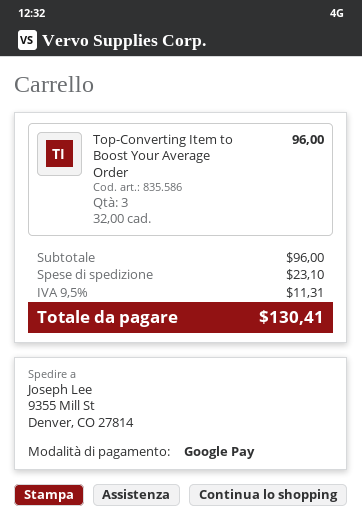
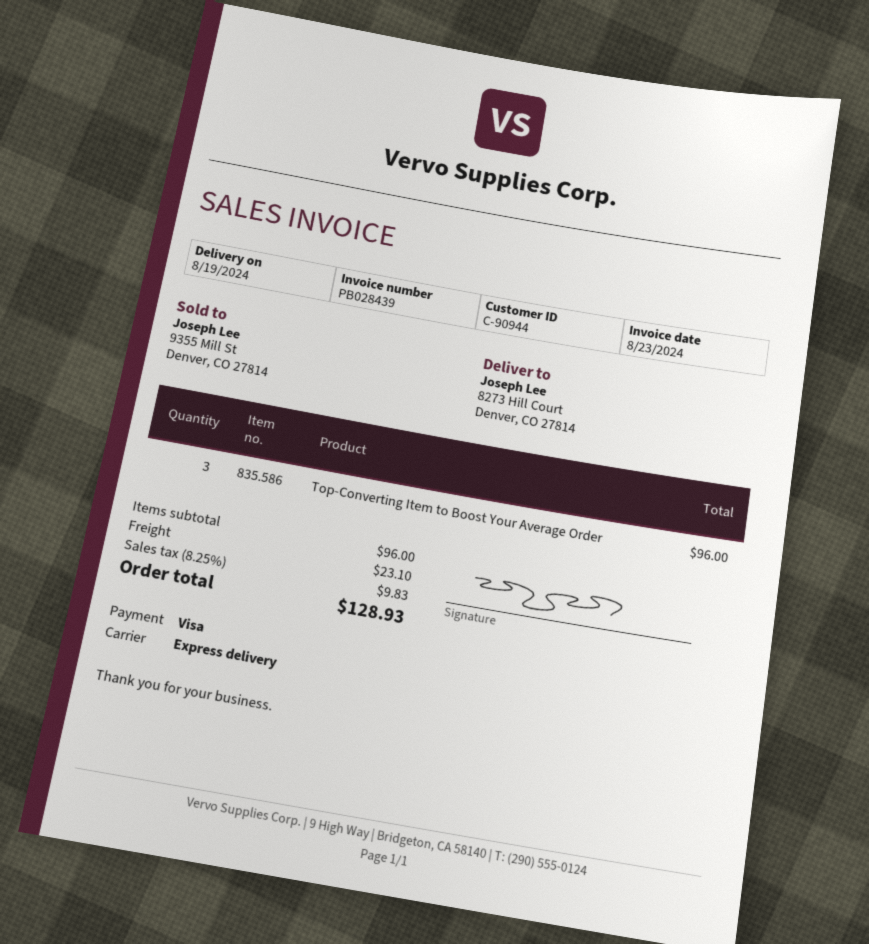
payment method: Google Pay -> Visa
ship to: 9355 Mill St, Denver, CO 27814 -> 8273 Hill Court, Denver, CO 27814
tax: 9.5% = 11.31 -> 8.25% = 9.83
total: 130.41 -> 128.93

